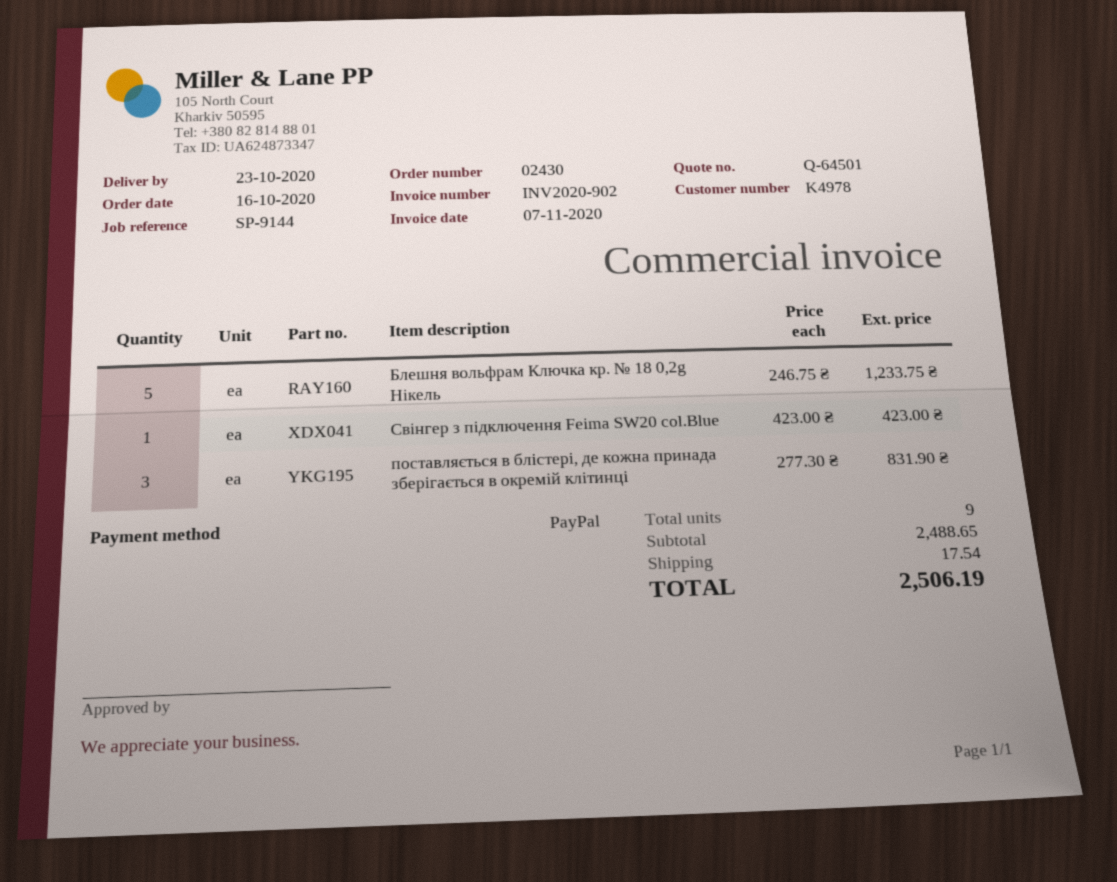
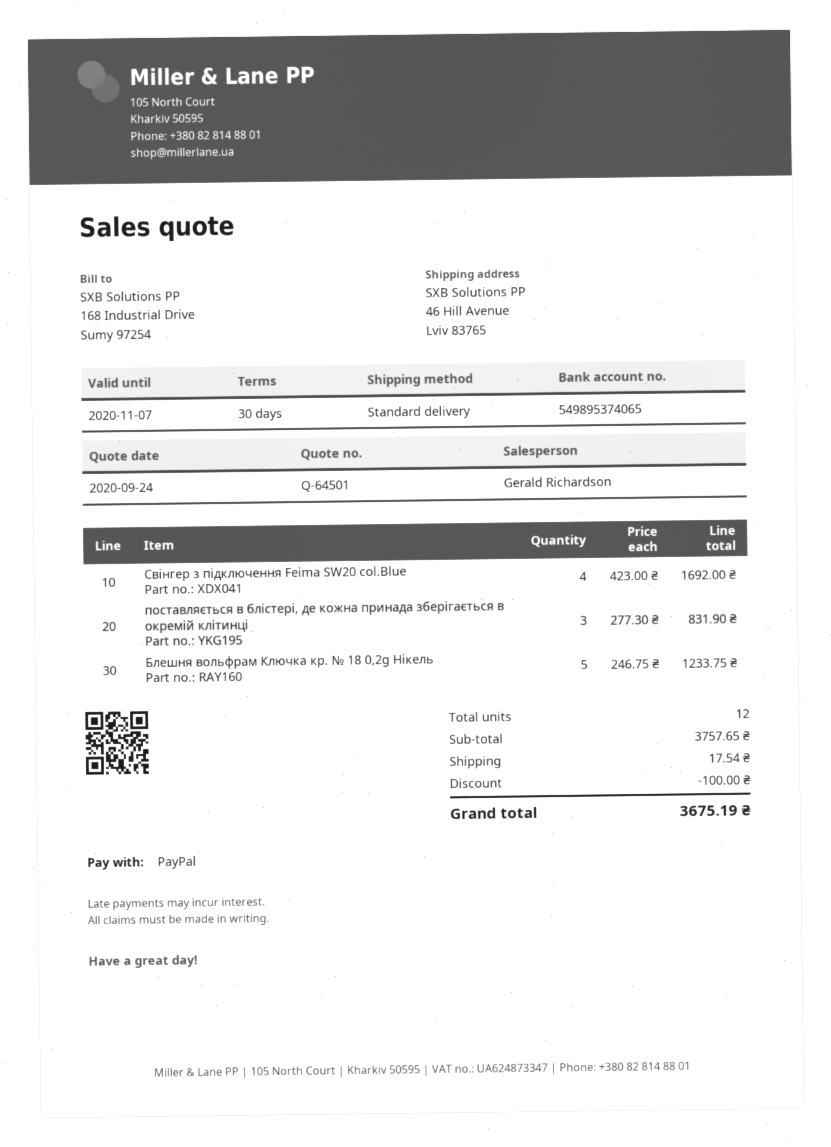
Свінгер з підключення Feima SW20 col.Blue: 1 x 423.00 = 423.00 -> 4 x 423.00 = 1692.00
total quantity: 9 -> 12
subtotal: 2488.65 -> 3757.65
discount: none -> 100.00
total: 2506.19 -> 3675.19

